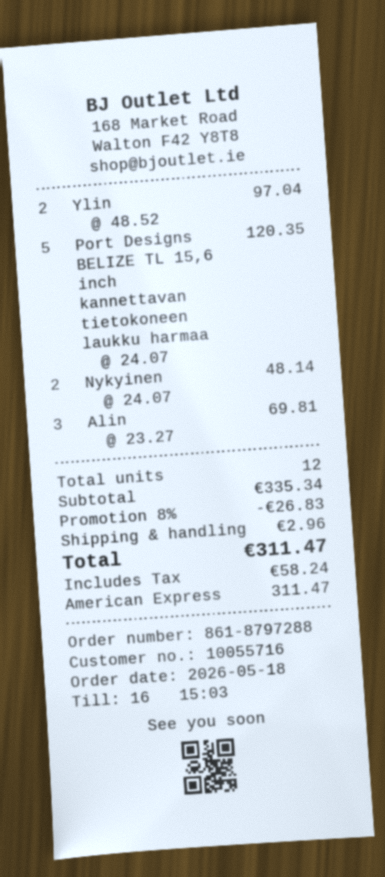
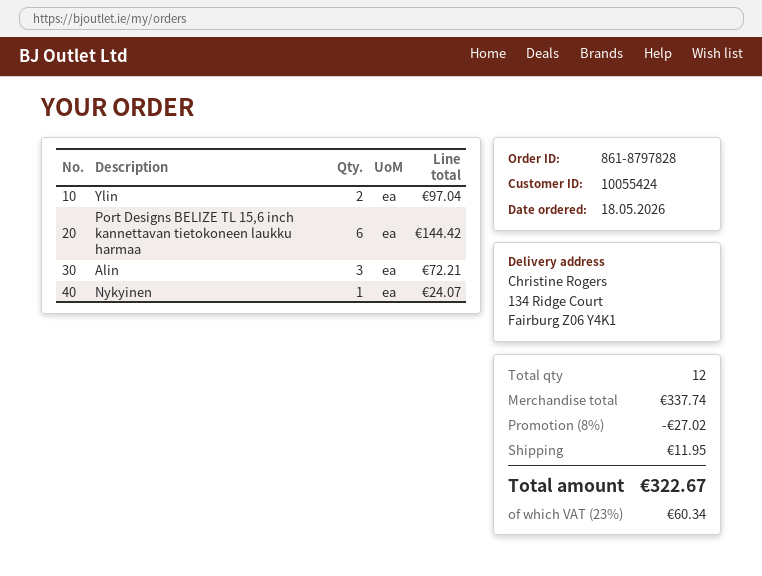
order number: 861-8797288 -> 861-8797828
customer number: 10055716 -> 10055424
Port Designs BELIZE TL 15,6 inch kannettavan tietokoneen laukku harmaa: 5 for 120.35 -> 6 for 144.42
Nykyinen: 2 for 48.14 -> 1 for 24.07
Alin: 3 for 69.81 -> 3 for 72.21
subtotal: 335.34 -> 337.74
discount: 8% = 26.83 -> 8% = 27.02
shipping: 2.96 -> 11.95
tax: 58.24 -> 60.34
total: 311.47 -> 322.67

